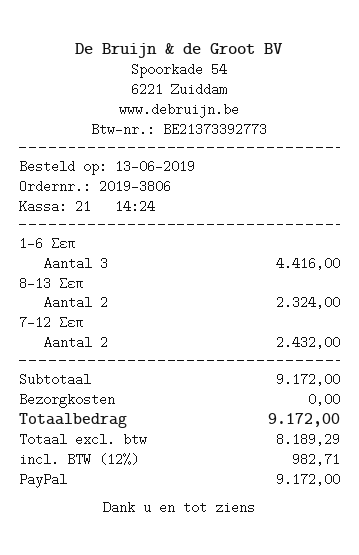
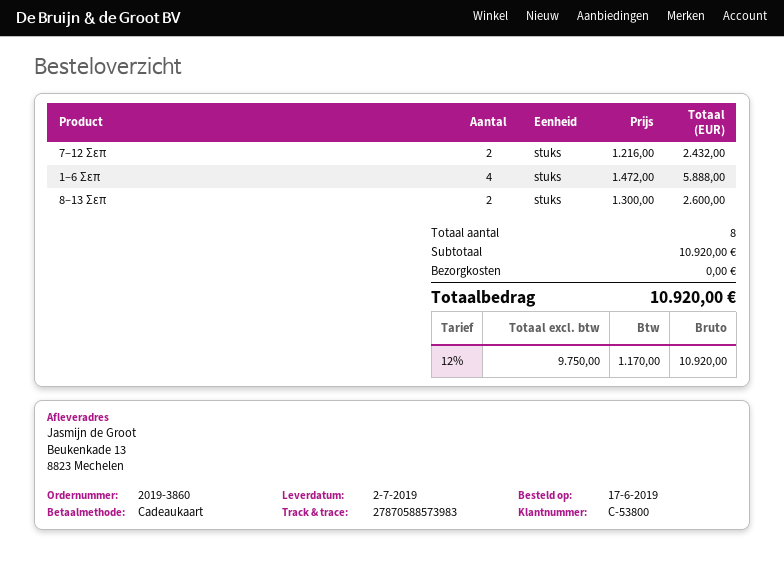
order number: 2019-3806 -> 2019-3860
order date: 2019-06-13 -> 2019-06-17
payment method: PayPal -> gift card
1–6 Σεπ: 3 for 4416.00 -> 4 for 5888.00
8–13 Σεπ: 2 for 2324.00 -> 2 for 2600.00
subtotal: 9172.00 -> 10920.00
net: 8189.29 -> 9750.00
tax: 12% = 982.71 -> 12% = 1170.00
total: 9172.00 -> 10920.00

